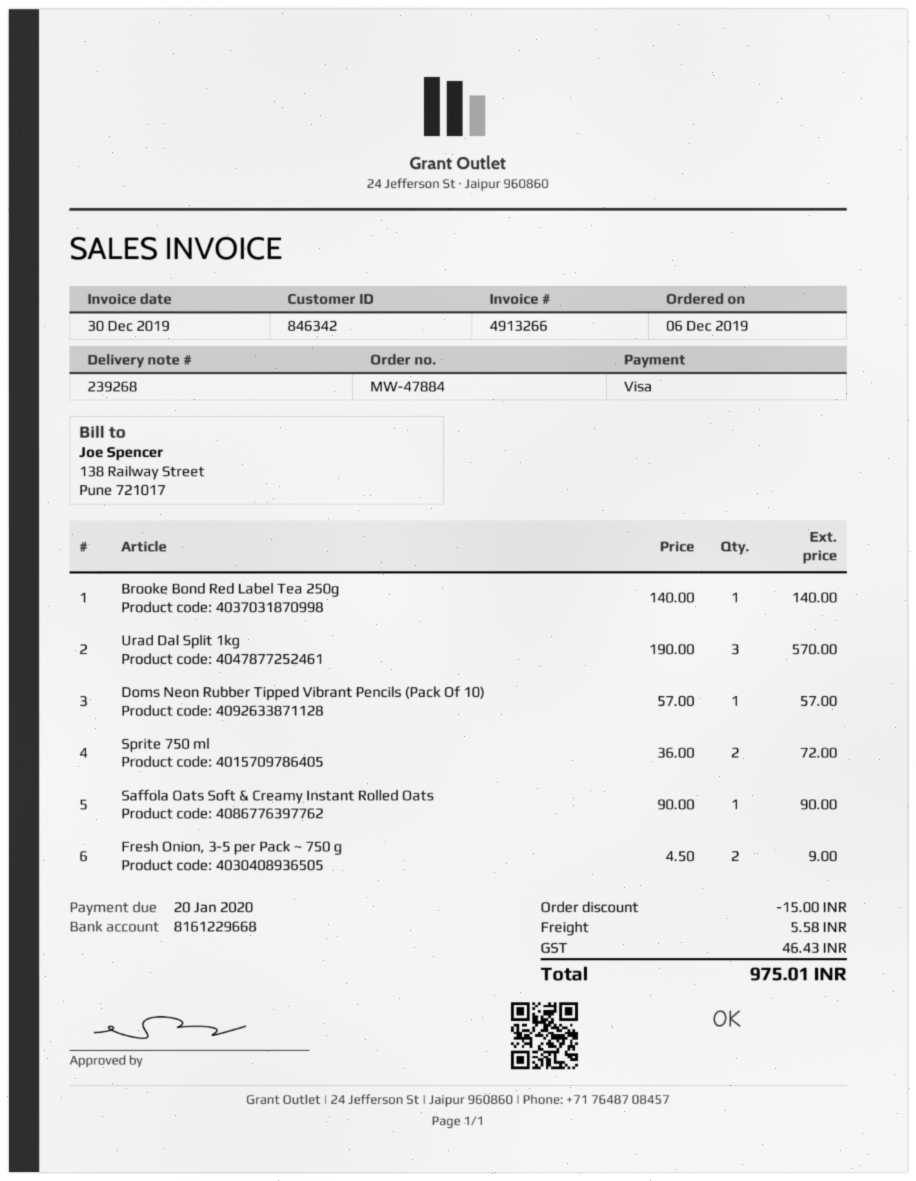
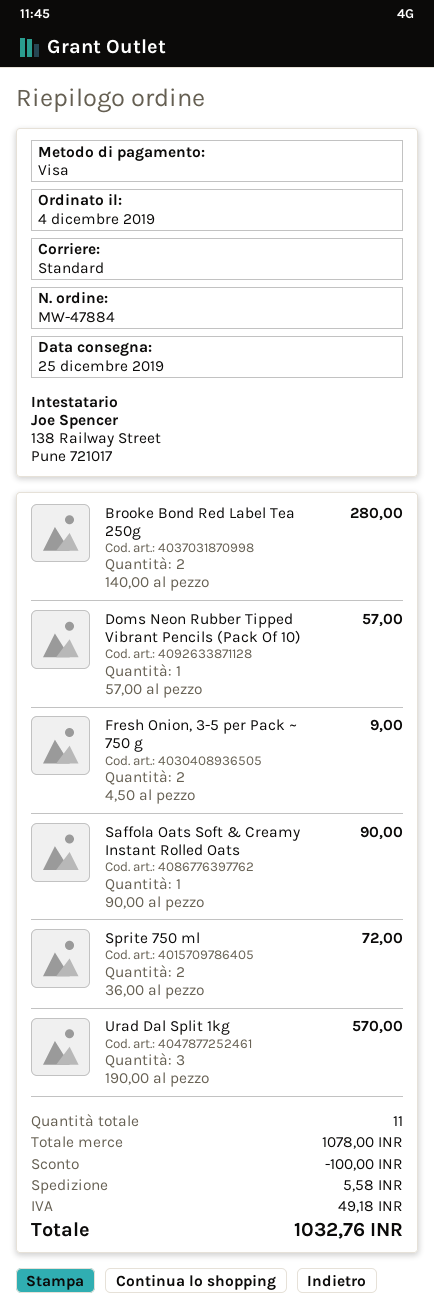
order date: 2019-12-06 -> 2019-12-04
Brooke Bond Red Label Tea 250g: 1 x 140.00 = 140.00 -> 2 x 140.00 = 280.00
discount: 15.00 -> 100.00
tax: 46.43 -> 49.18
total: 975.01 -> 1032.76

